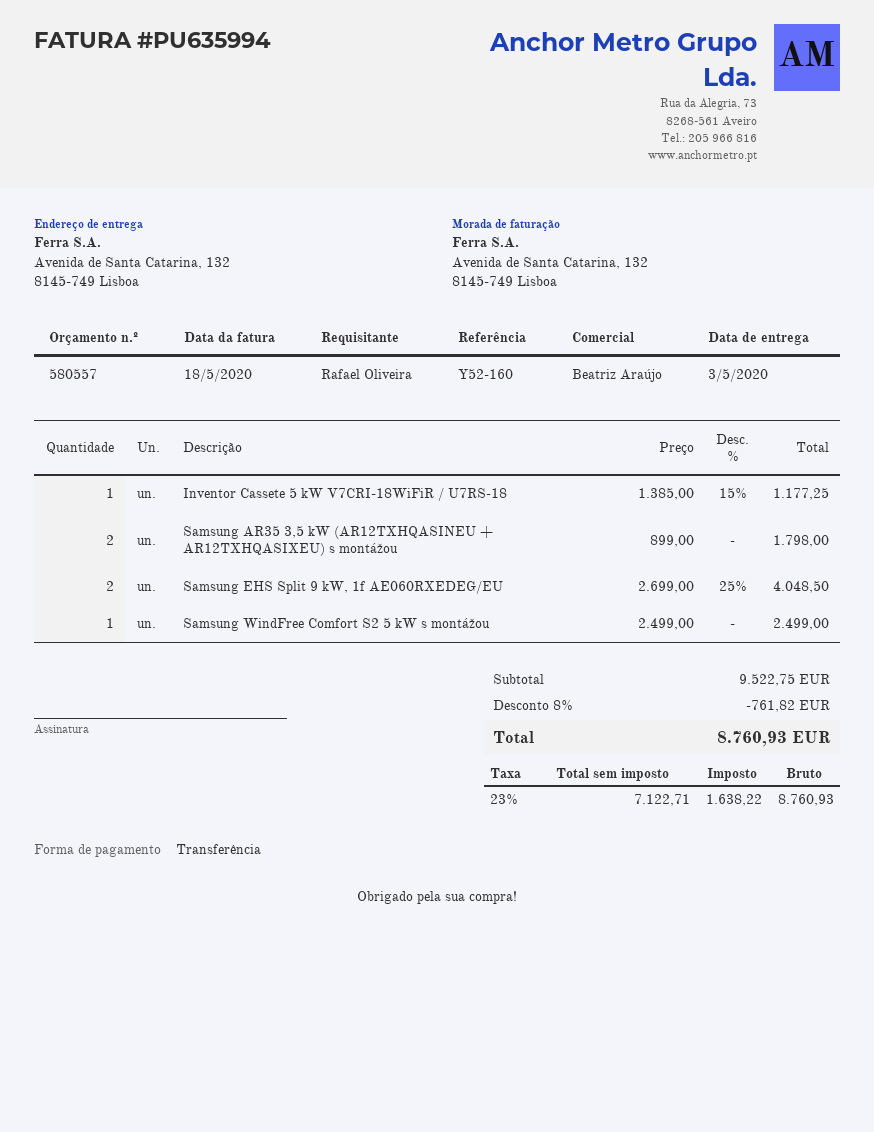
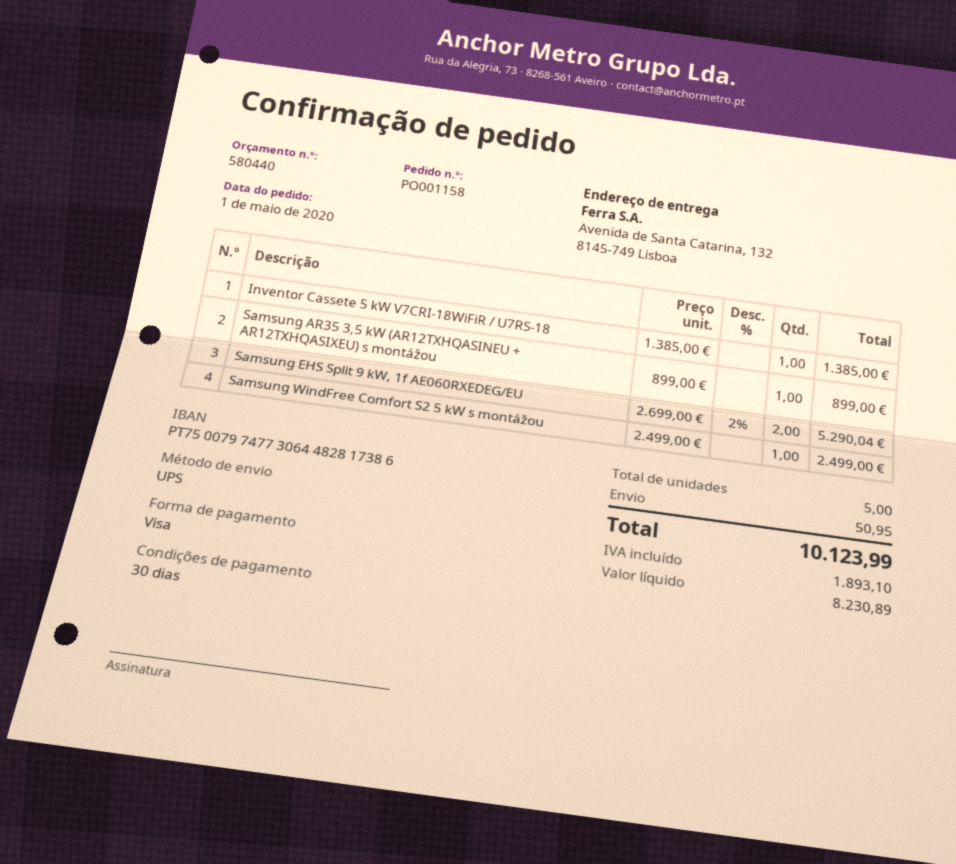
quote number: 580557 -> 580440
payment method: bank transfer -> Visa
Inventor Cassete 5 kW V7CRI-18WiFiR / U7RS-18: 1 x 1385.00 - 15% = 1177.25 -> 1 x 1385.00 = 1385.00
Samsung AR35 3,5 kW (AR12TXHQASINEU + AR12TXHQASIXEU) s montážou: 2 x 899.00 = 1798.00 -> 1 x 899.00 = 899.00
Samsung EHS Split 9 kW, 1f AE060RXEDEG/EU: 2 x 2699.00 - 25% = 4048.50 -> 2 x 2699.00 - 2% = 5290.04
discount: 8% = 761.82 -> none
shipping: none -> 50.95
net: 7122.71 -> 8230.89
tax: 1638.22 -> 1893.10
total: 8760.93 -> 10123.99

